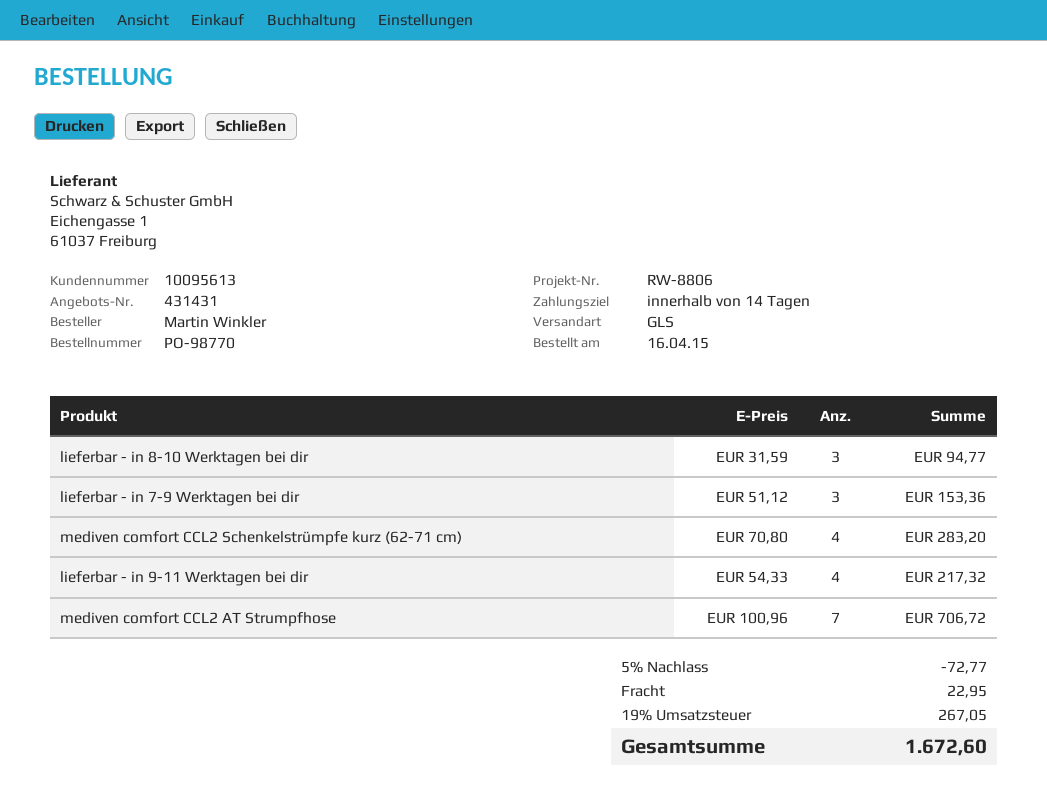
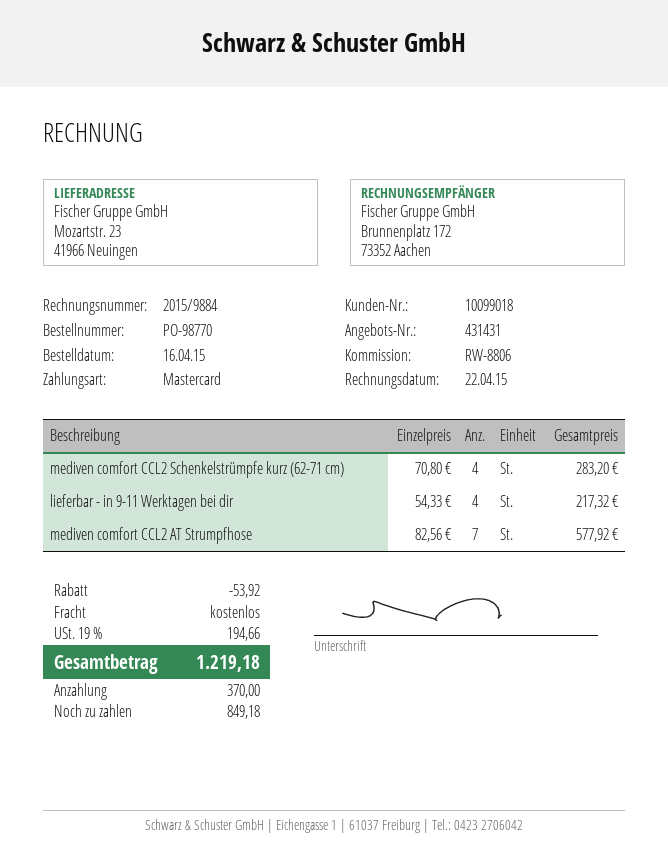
customer number: 10095613 -> 10099018
lieferbar - in 8-10 Werktagen bei dir: 3 x 31.59 = 94.77 -> none
lieferbar - in 7-9 Werktagen bei dir: 3 x 51.12 = 153.36 -> none
mediven comfort CCL2 AT Strumpfhose: 7 x 100.96 = 706.72 -> 7 x 82.56 = 577.92
discount: 72.77 -> 53.92
shipping: 22.95 -> 0.00
tax: 19% = 267.05 -> 19% = 194.66
total: 1672.60 -> 1219.18

